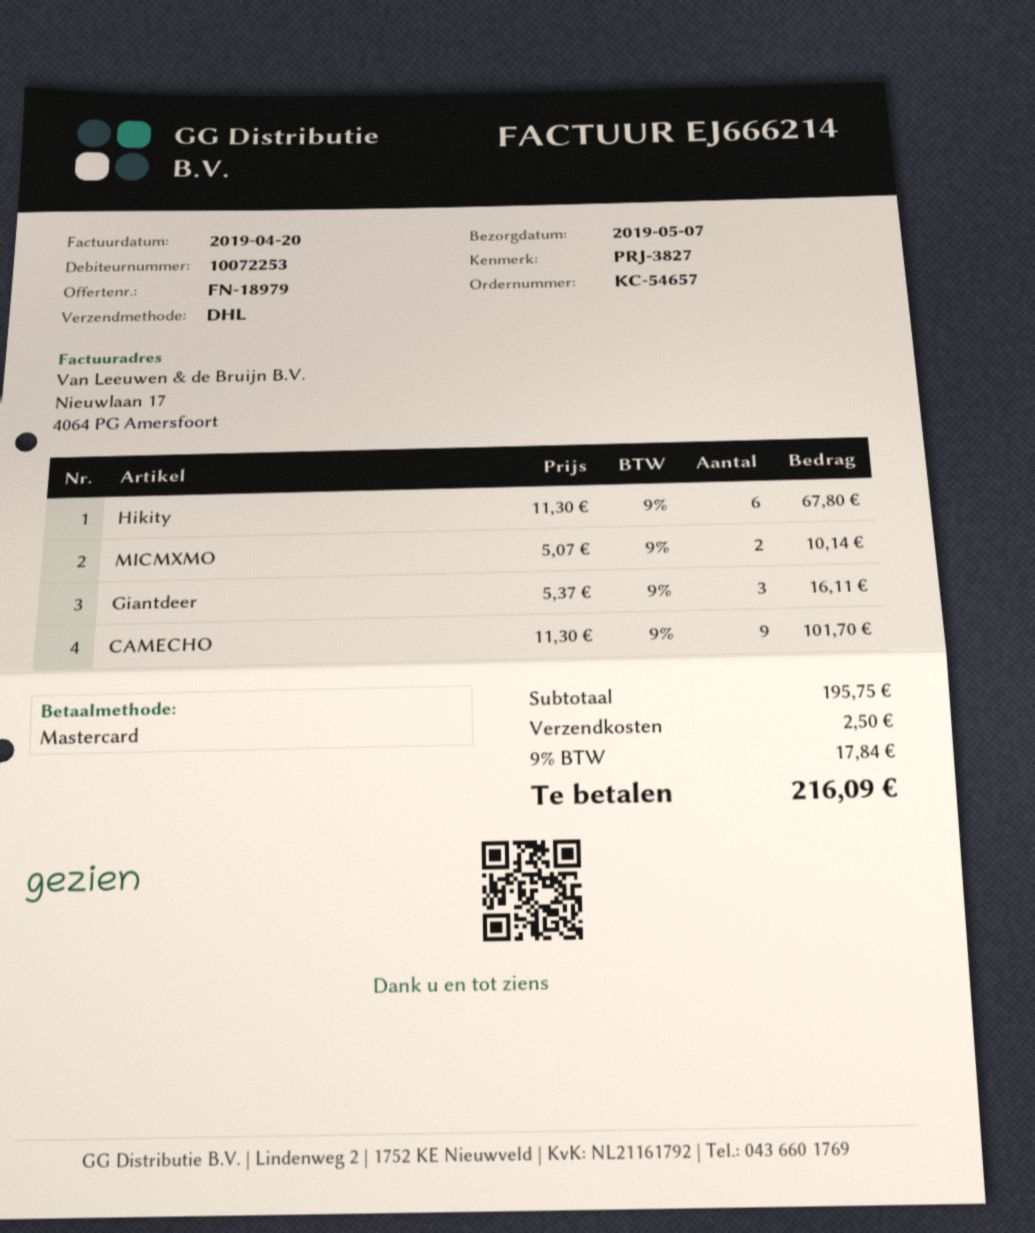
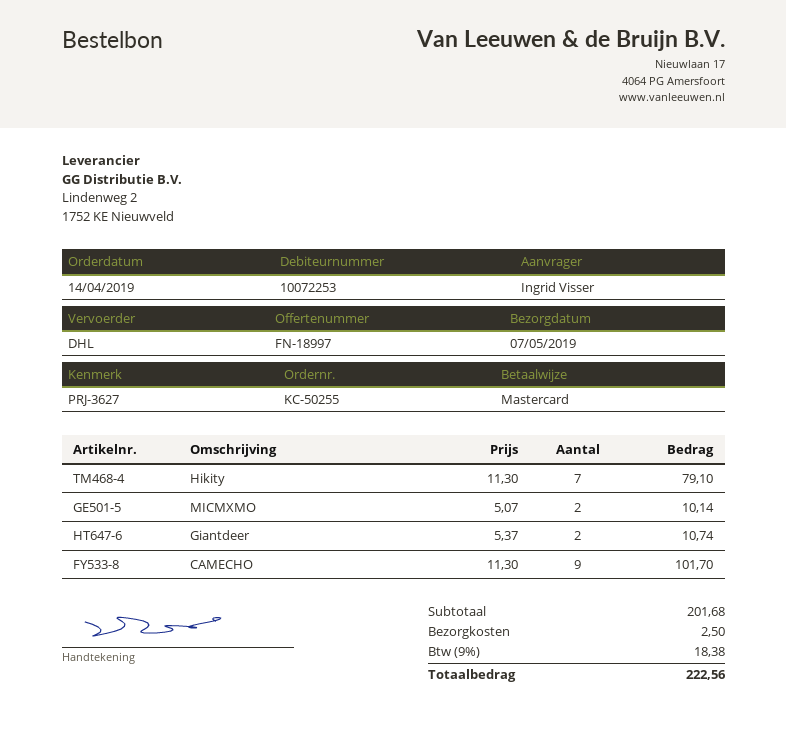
quote number: FN-18979 -> FN-18997
order number: KC-54657 -> KC-50255
reference: PRJ-3827 -> PRJ-3627
Hikity: 6 x 11.30 = 67.80 -> 7 x 11.30 = 79.10
Giantdeer: 3 x 5.37 = 16.11 -> 2 x 5.37 = 10.74
subtotal: 195.75 -> 201.68
tax: 9% = 17.84 -> 9% = 18.38
total: 216.09 -> 222.56

